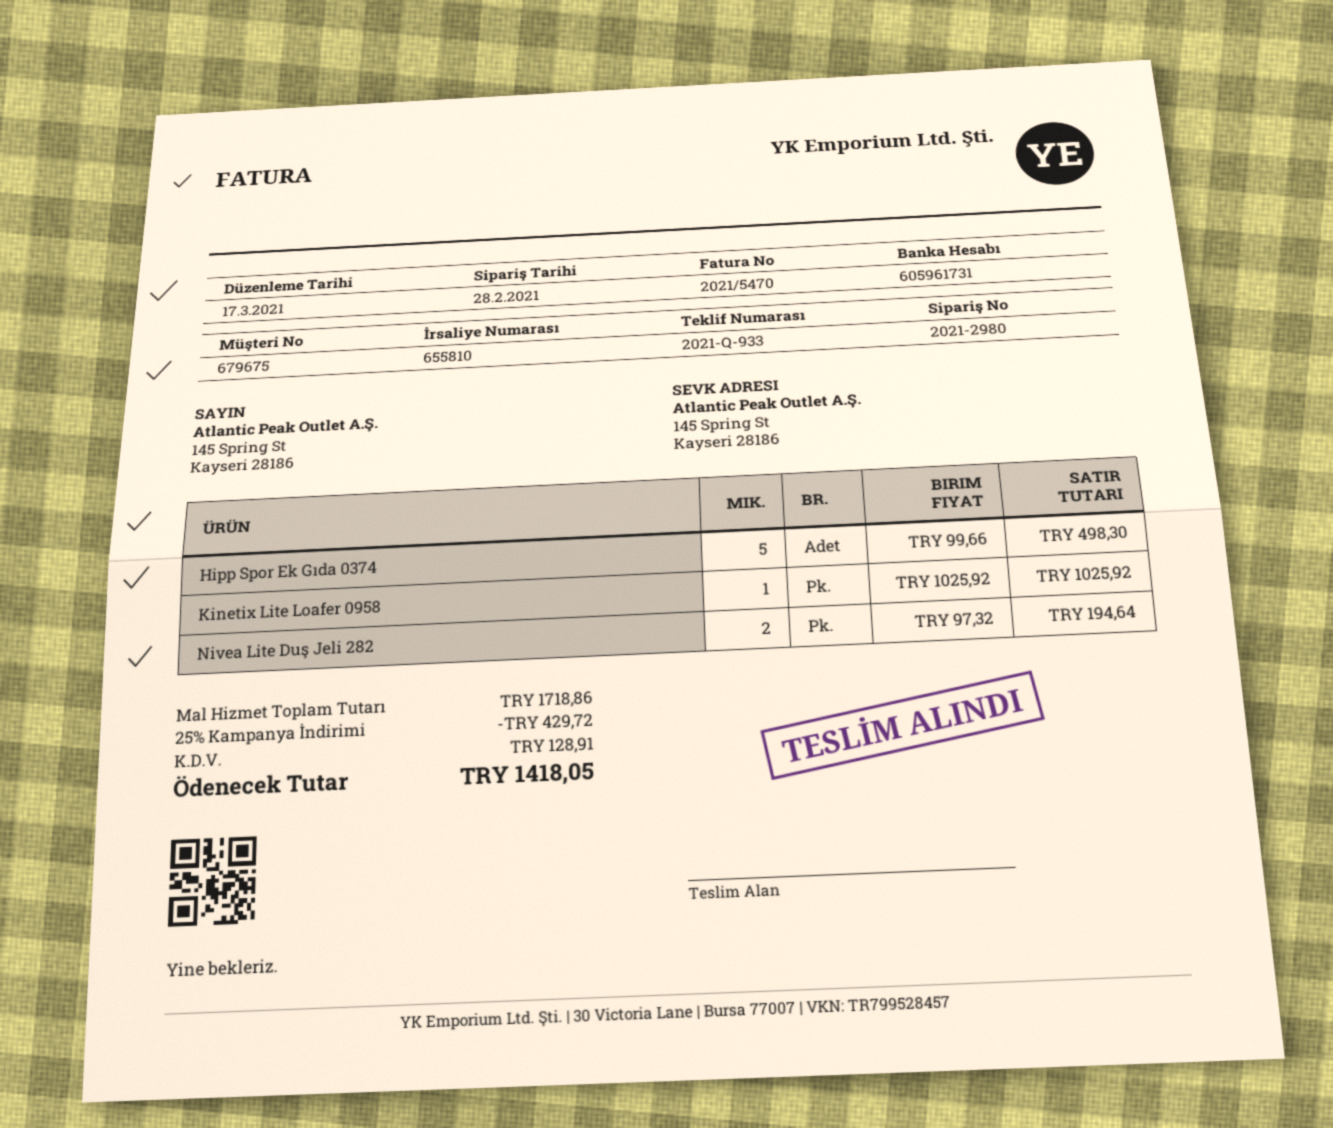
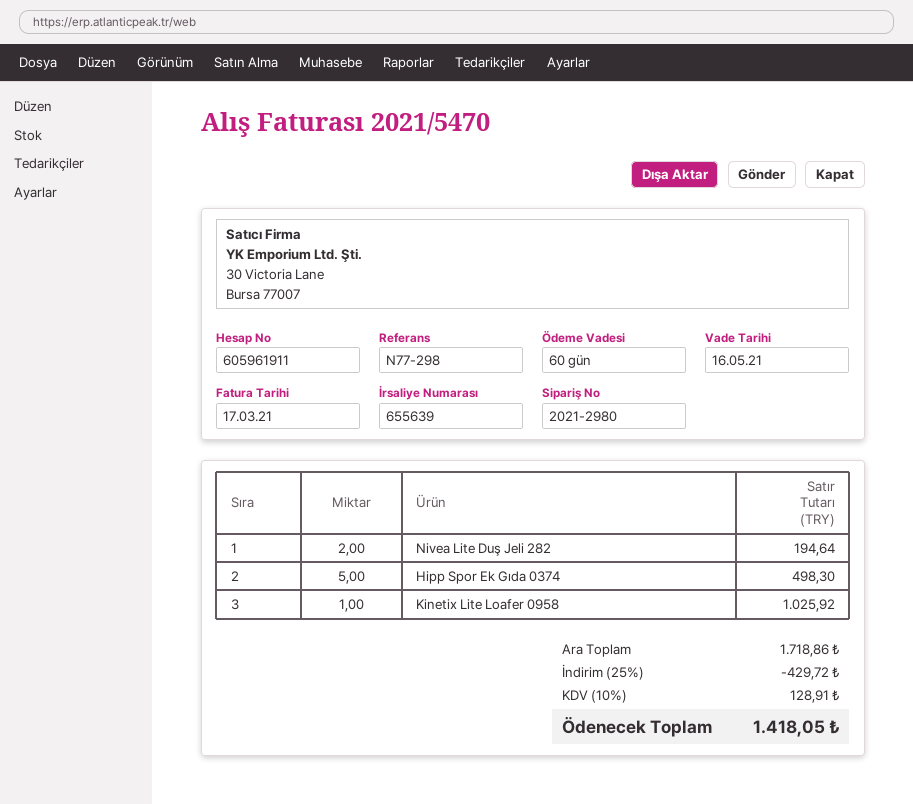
delivery note number: 655810 -> 655639
bank account: 605961731 -> 605961911

